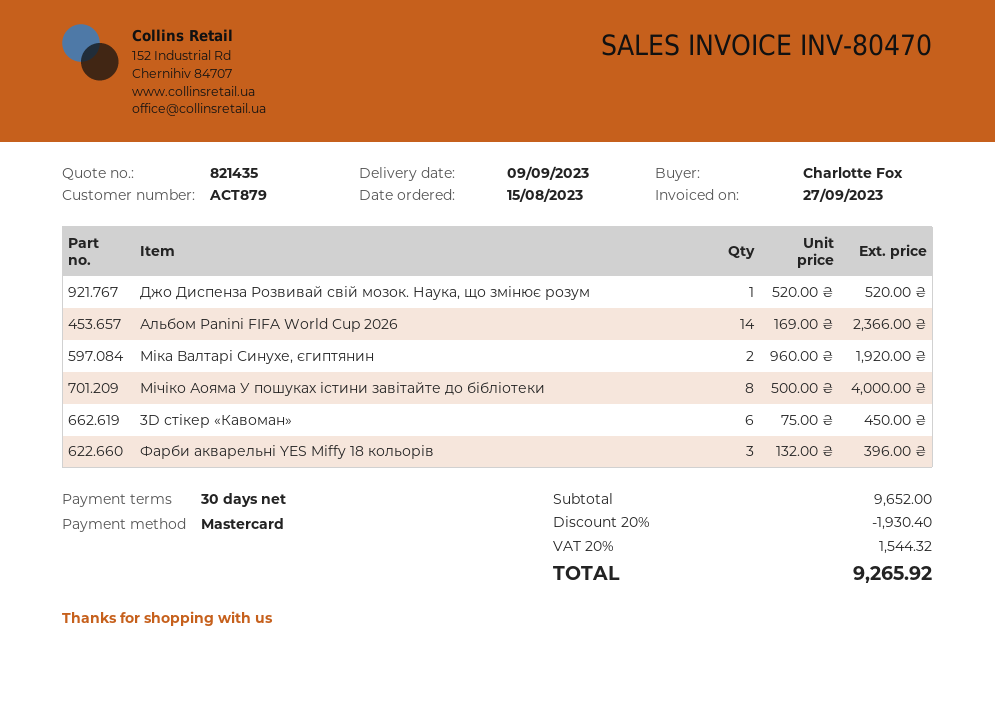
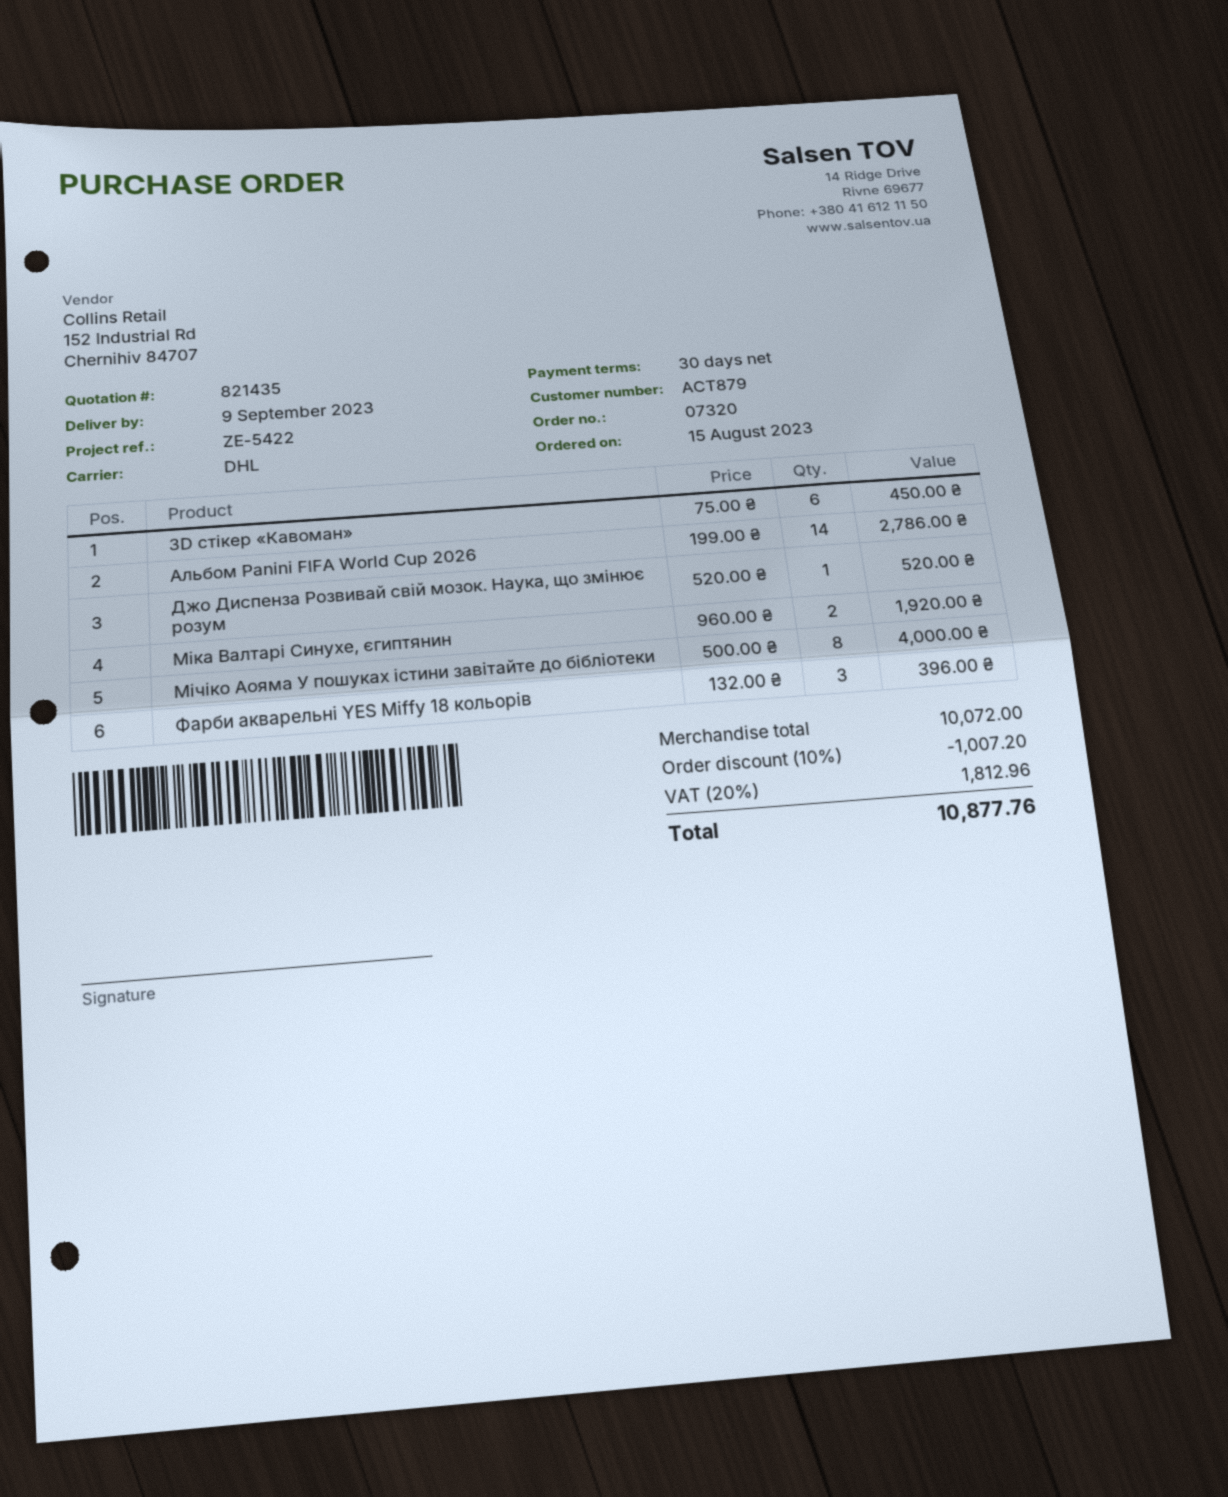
Альбом Panini FIFA World Cup 2026: 14 x 169.00 = 2366.00 -> 14 x 199.00 = 2786.00
subtotal: 9652.00 -> 10072.00
discount: 20% = 1930.40 -> 10% = 1007.20
tax: 20% = 1544.32 -> 20% = 1812.96
total: 9265.92 -> 10877.76

